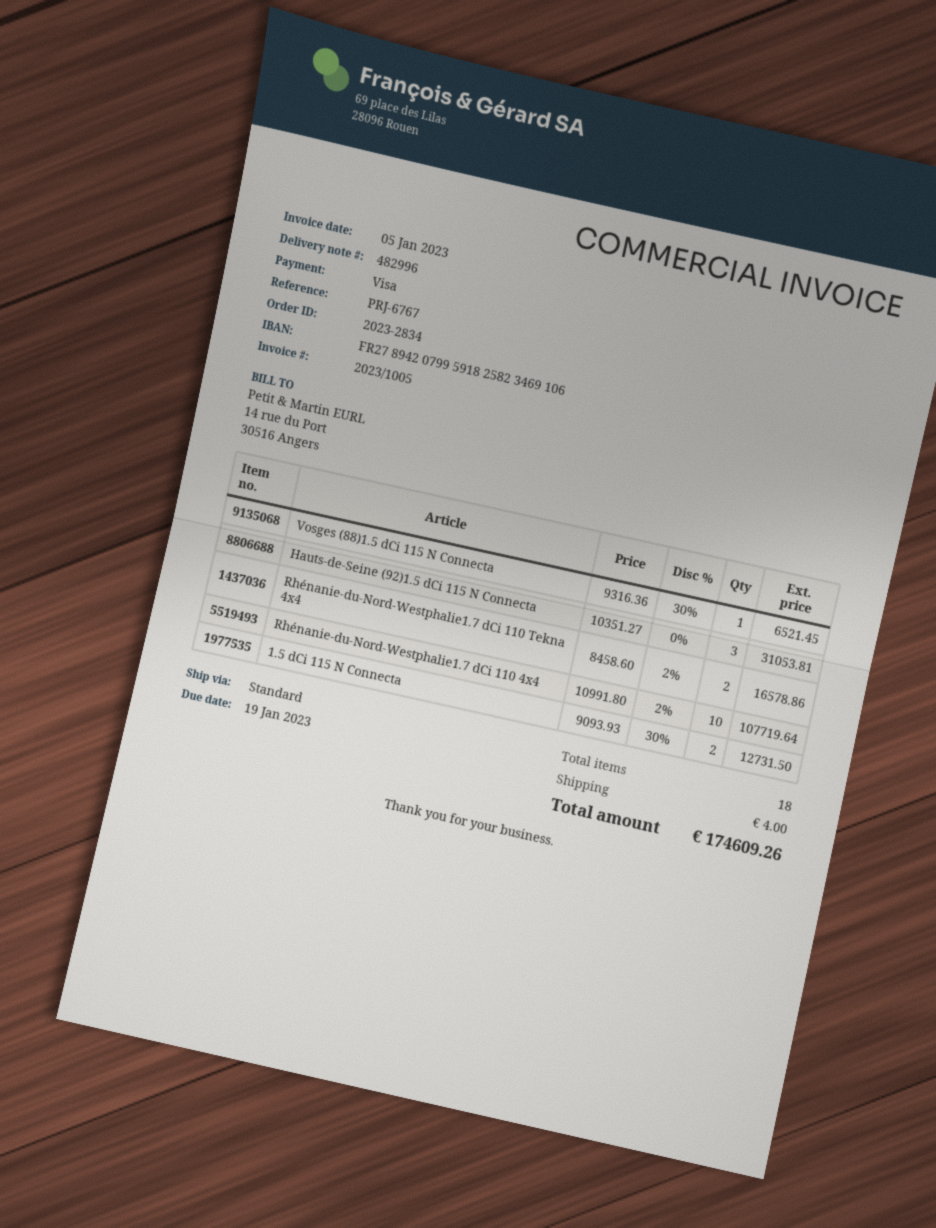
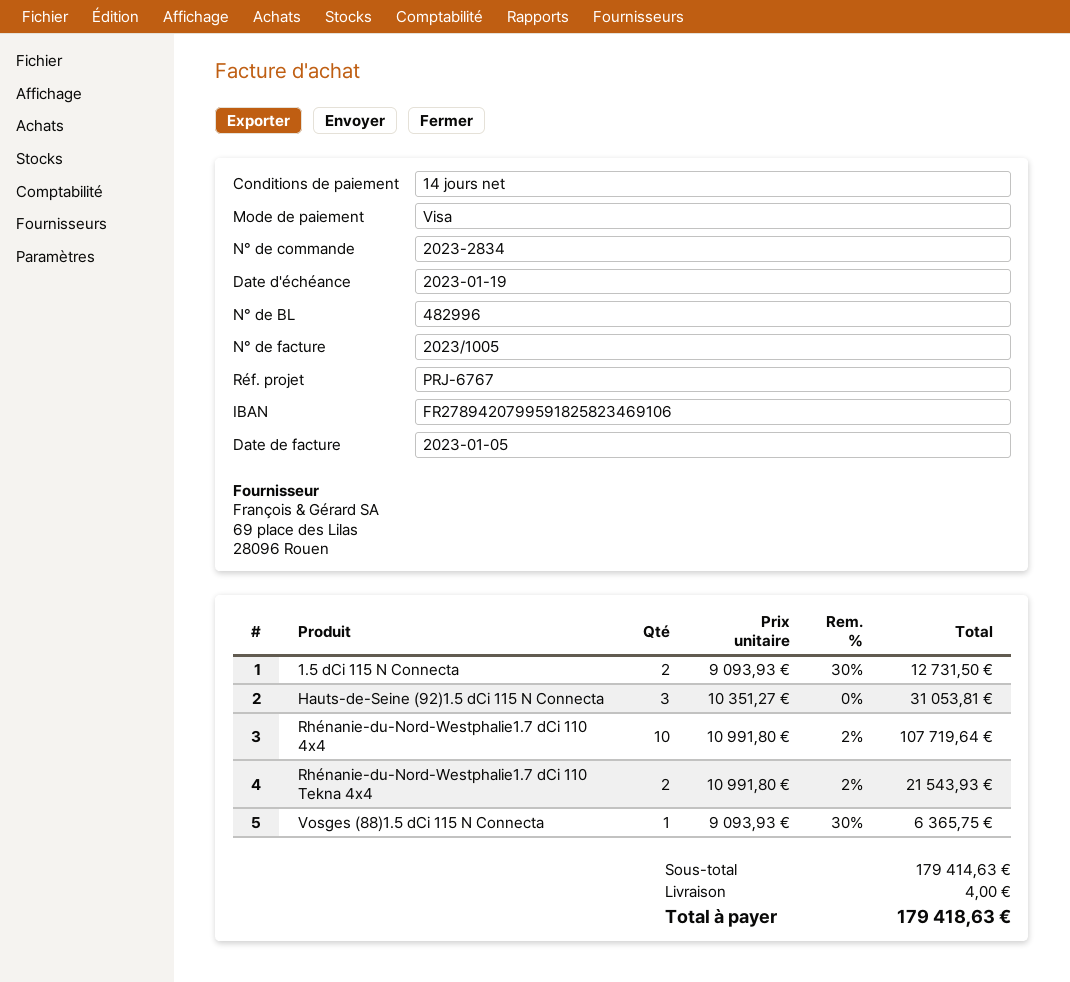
Vosges (88)1.5 dCi 115 N Connecta: 1 x 9316.36 - 30% = 6521.45 -> 1 x 9093.93 - 30% = 6365.75
Rhénanie-du-Nord-Westphalie1.7 dCi 110 Tekna 4x4: 2 x 8458.60 - 2% = 16578.86 -> 2 x 10991.80 - 2% = 21543.93
total: 174609.26 -> 179418.63

